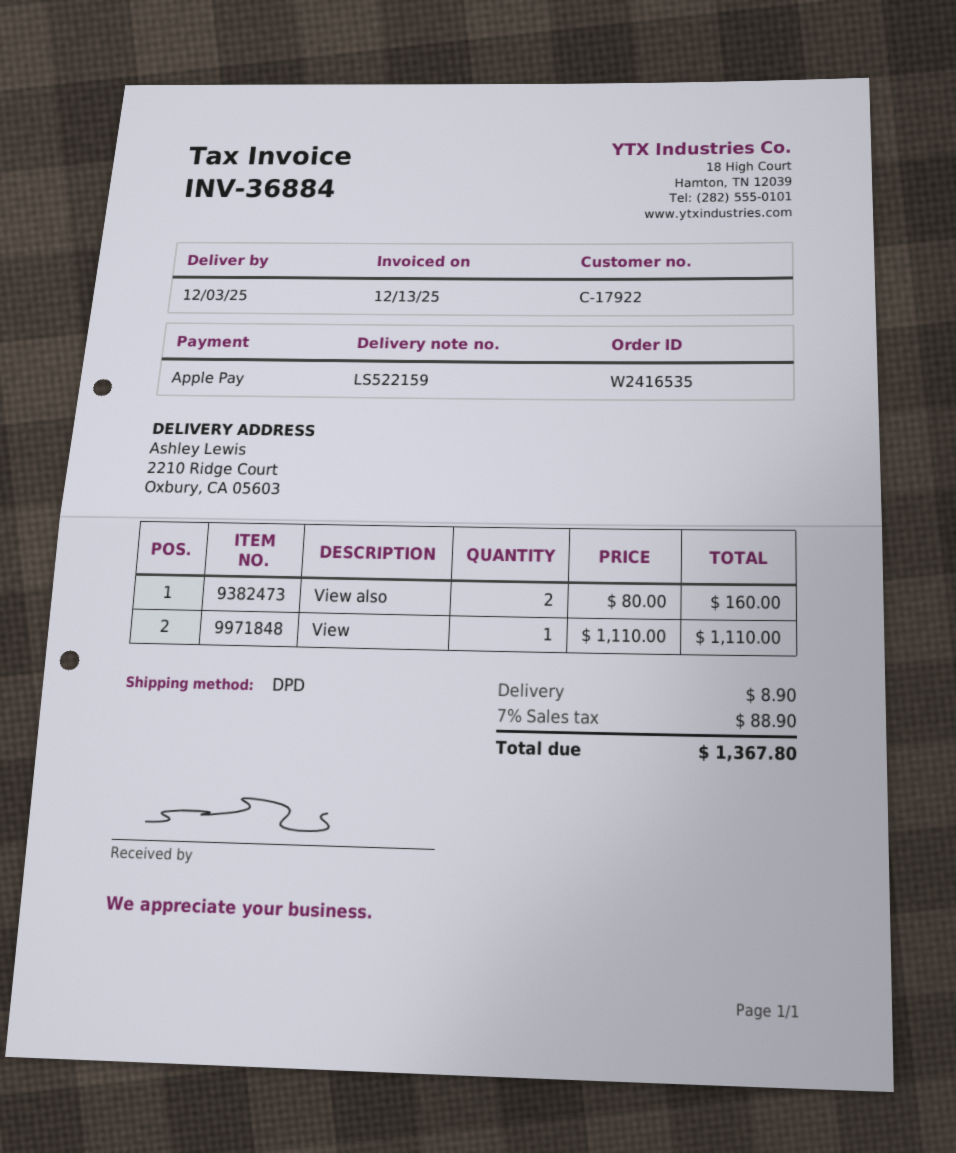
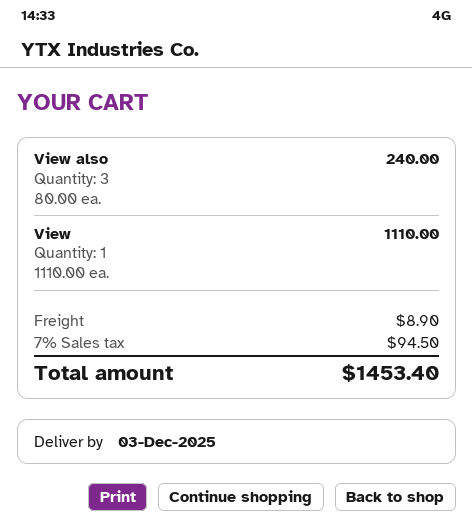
View also: 2 x 80.00 = 160.00 -> 3 x 80.00 = 240.00
tax: 7% = 88.90 -> 7% = 94.50
total: 1367.80 -> 1453.40

